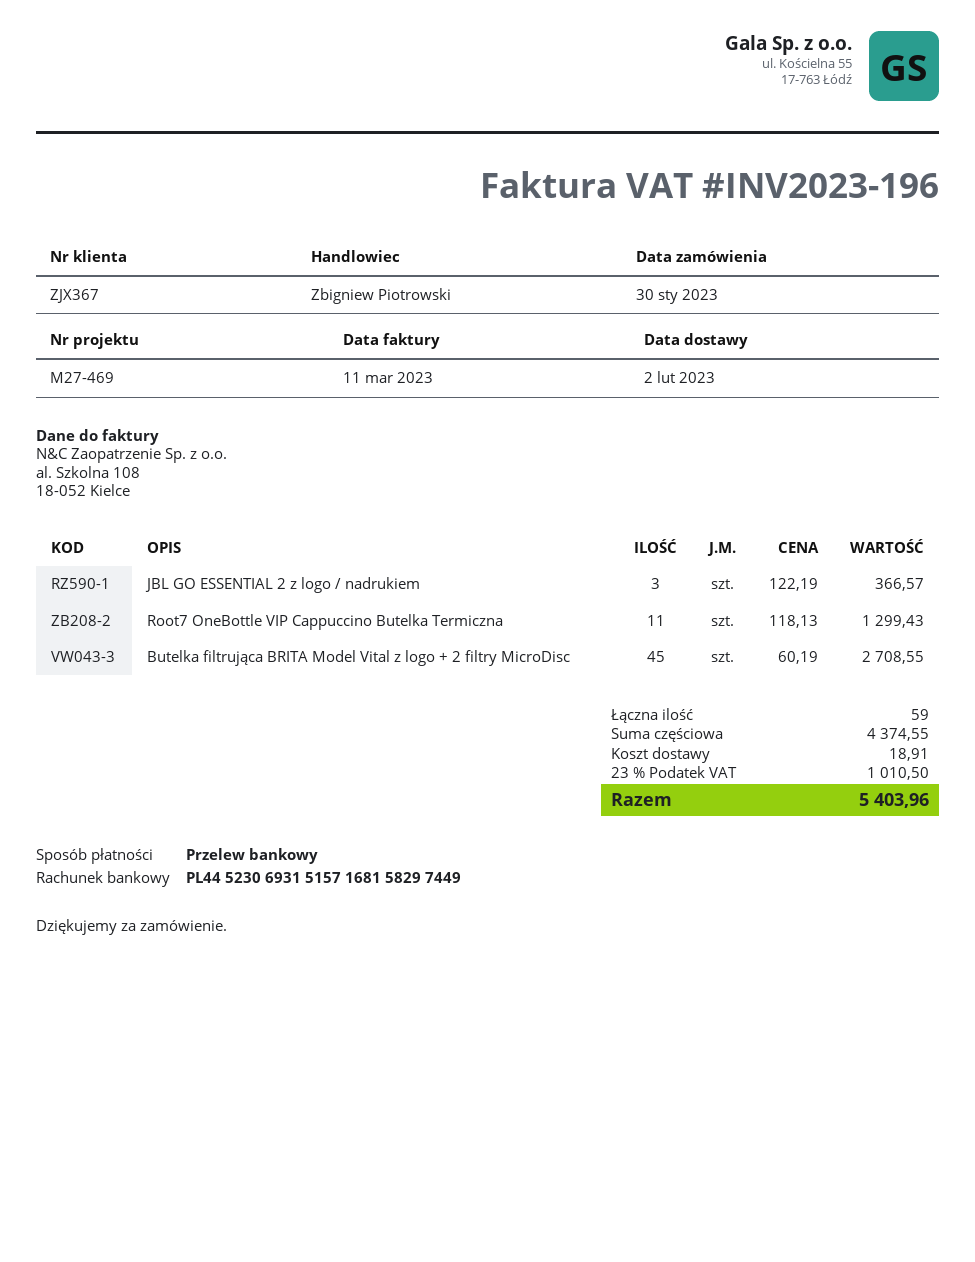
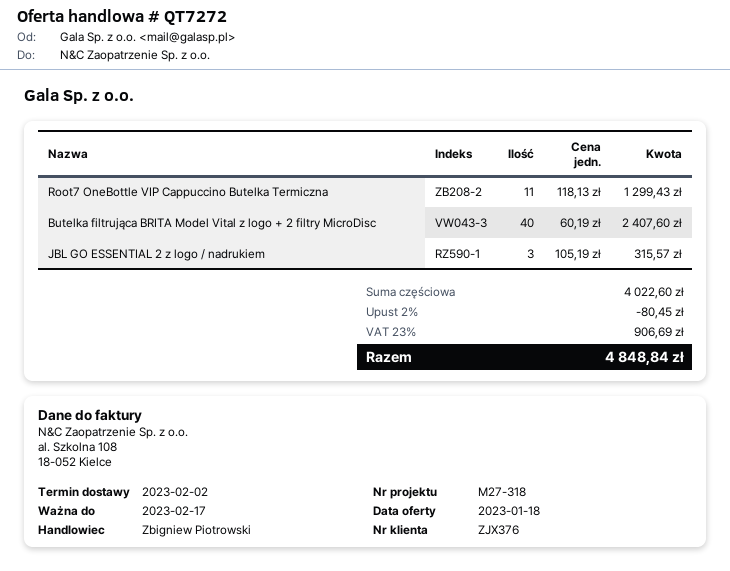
customer number: ZJX367 -> ZJX376
reference: M27-469 -> M27-318
JBL GO ESSENTIAL 2 z logo / nadrukiem: 3 x 122.19 = 366.57 -> 3 x 105.19 = 315.57
Butelka filtrująca BRITA Model Vital z logo + 2 filtry MicroDisc: 45 x 60.19 = 2708.55 -> 40 x 60.19 = 2407.60
subtotal: 4374.55 -> 4022.60
discount: none -> 2% = 80.45
shipping: 18.91 -> none
tax: 23% = 1010.50 -> 23% = 906.69
total: 5403.96 -> 4848.84

